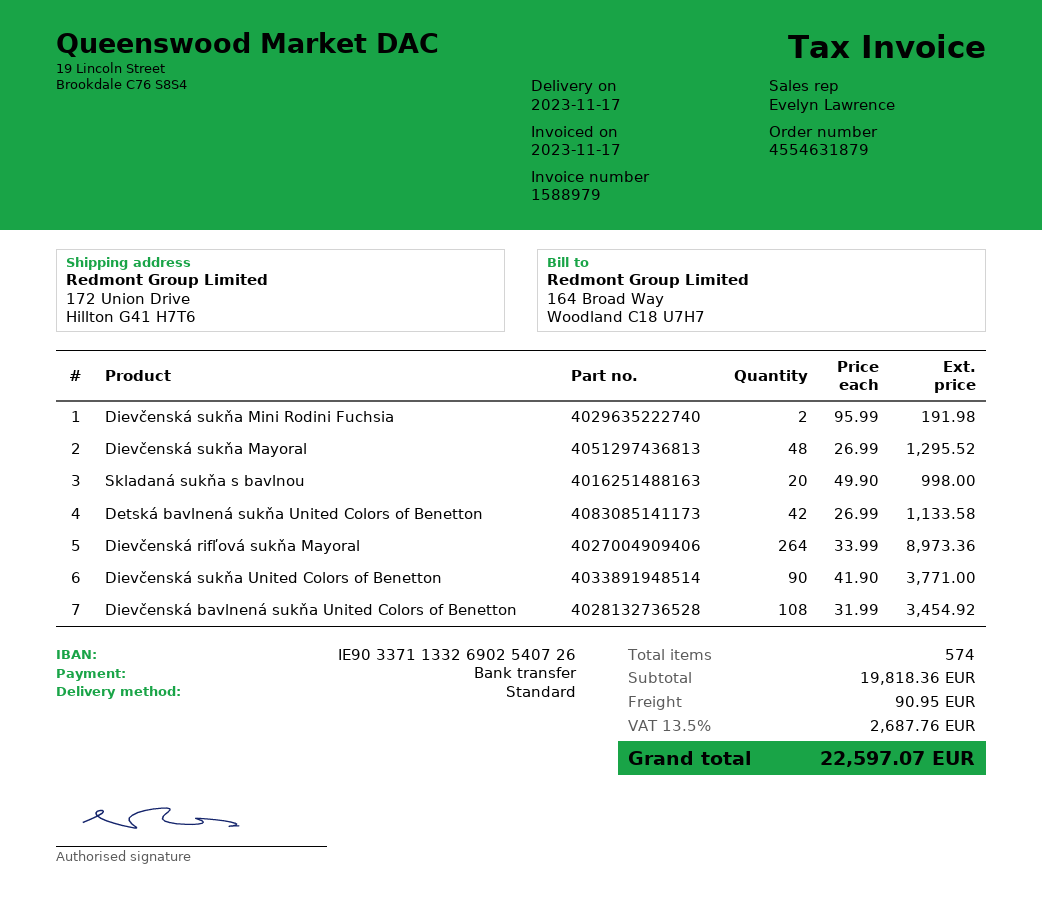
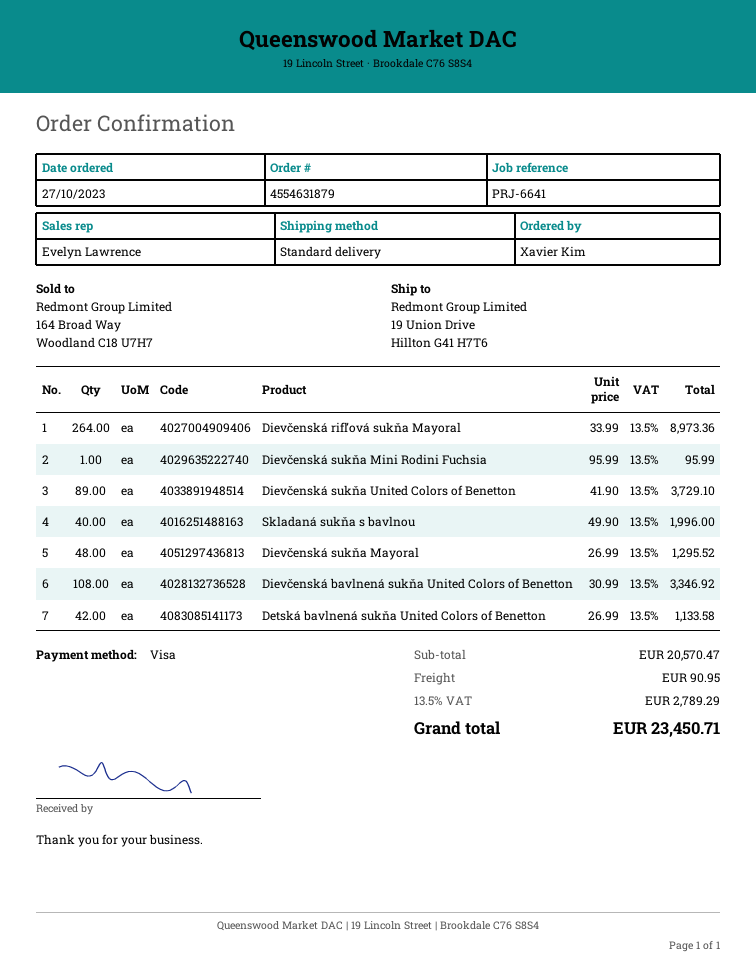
payment method: bank transfer -> Visa
ship to: 172 Union Drive, Hillton G41 H7T6 -> 19 Union Drive, Hillton G41 H7T6
Dievčenská sukňa Mini Rodini Fuchsia: 2 x 95.99 = 191.98 -> 1 x 95.99 = 95.99
Skladaná sukňa s bavlnou: 20 x 49.90 = 998.00 -> 40 x 49.90 = 1996.00
Dievčenská sukňa United Colors of Benetton: 90 x 41.90 = 3771.00 -> 89 x 41.90 = 3729.10
Dievčenská bavlnená sukňa United Colors of Benetton: 108 x 31.99 = 3454.92 -> 108 x 30.99 = 3346.92
subtotal: 19818.36 -> 20570.47
tax: 13.5% = 2687.76 -> 13.5% = 2789.29
total: 22597.07 -> 23450.71

